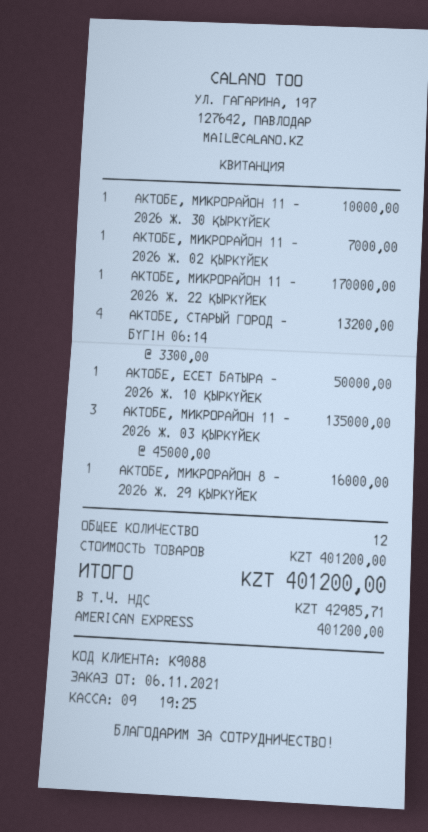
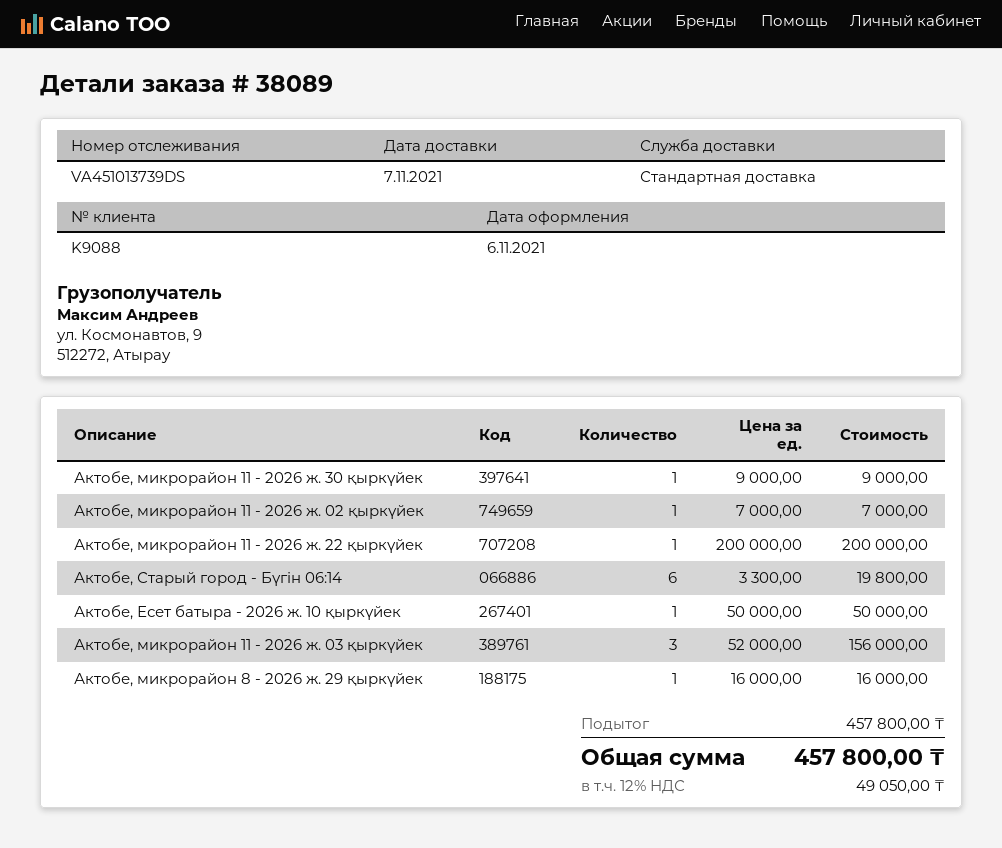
АКТОБЕ, МИКРОРАЙОН 11 - 2026 Ж. 30 ҚЫРКҮЙЕК: 1 x 10000.00 = 10000.00 -> 1 x 9000.00 = 9000.00
АКТОБЕ, МИКРОРАЙОН 11 - 2026 Ж. 22 ҚЫРКҮЙЕК: 1 x 170000.00 = 170000.00 -> 1 x 200000.00 = 200000.00
АКТОБЕ, СТАРЫЙ ГОРОД - БҮГІН 06:14: 4 x 3300.00 = 13200.00 -> 6 x 3300.00 = 19800.00
АКТОБЕ, МИКРОРАЙОН 11 - 2026 Ж. 03 ҚЫРКҮЙЕК: 3 x 45000.00 = 135000.00 -> 3 x 52000.00 = 156000.00
subtotal: 401200.00 -> 457800.00
tax: 42985.71 -> 49050.00
total: 401200.00 -> 457800.00

